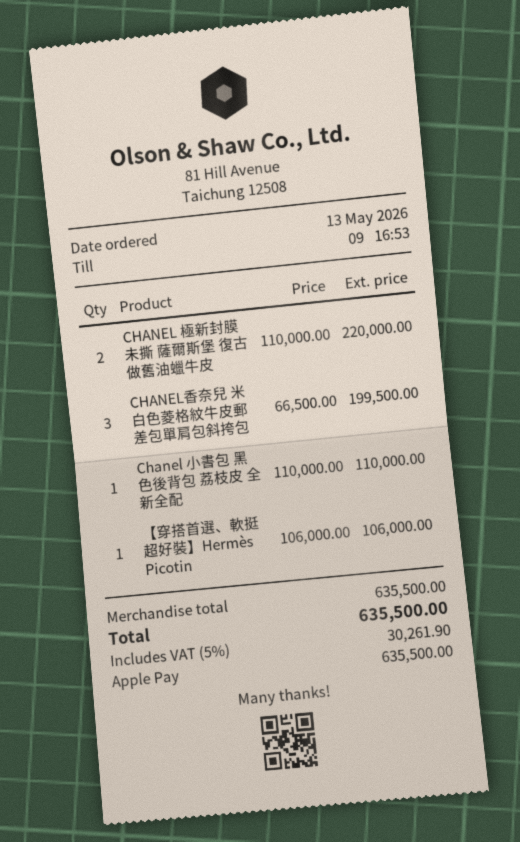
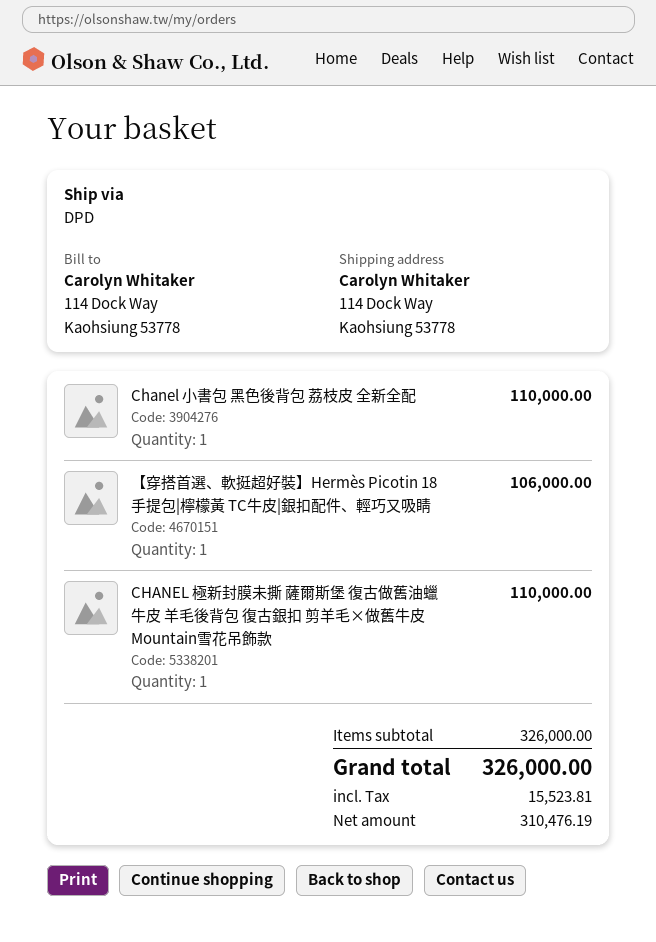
CHANEL 極新封膜未撕 薩爾斯堡 復古做舊油蠟牛皮: 2 for 220000.00 -> 1 for 110000.00
CHANEL香奈兒 米白色菱格紋牛皮郵差包單肩包斜挎包: 3 for 199500.00 -> none
subtotal: 635500.00 -> 326000.00
tax: 30261.90 -> 15523.81
total: 635500.00 -> 326000.00

